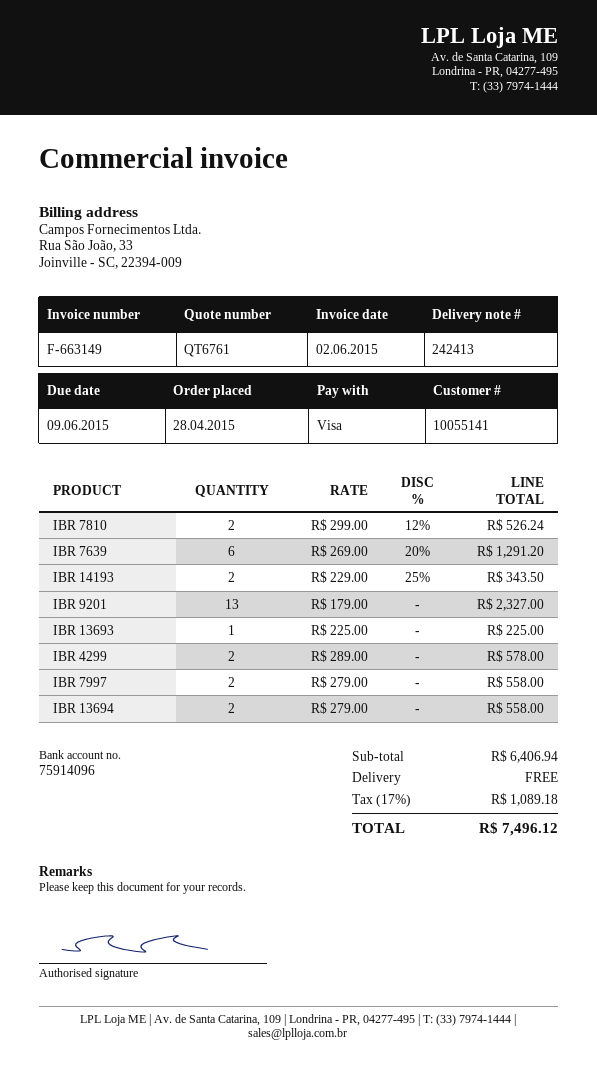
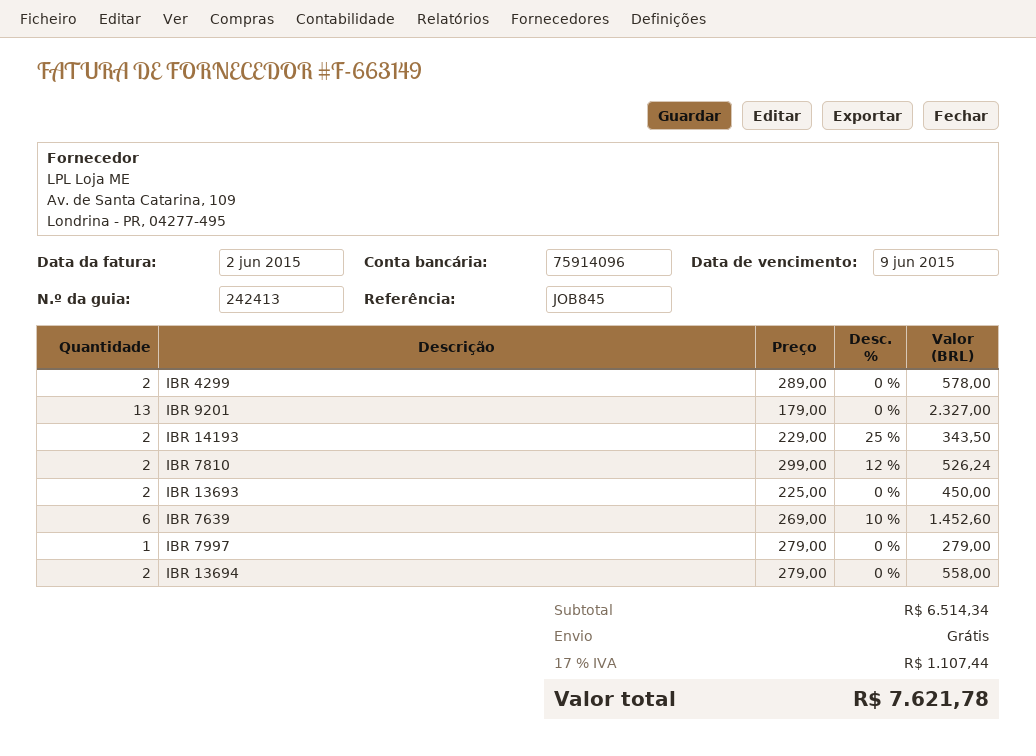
IBR 7639: 6 x 269.00 - 20% = 1291.20 -> 6 x 269.00 - 10% = 1452.60
IBR 13693: 1 x 225.00 = 225.00 -> 2 x 225.00 = 450.00
IBR 7997: 2 x 279.00 = 558.00 -> 1 x 279.00 = 279.00
subtotal: 6406.94 -> 6514.34
tax: 17% = 1089.18 -> 17% = 1107.44
total: 7496.12 -> 7621.78

